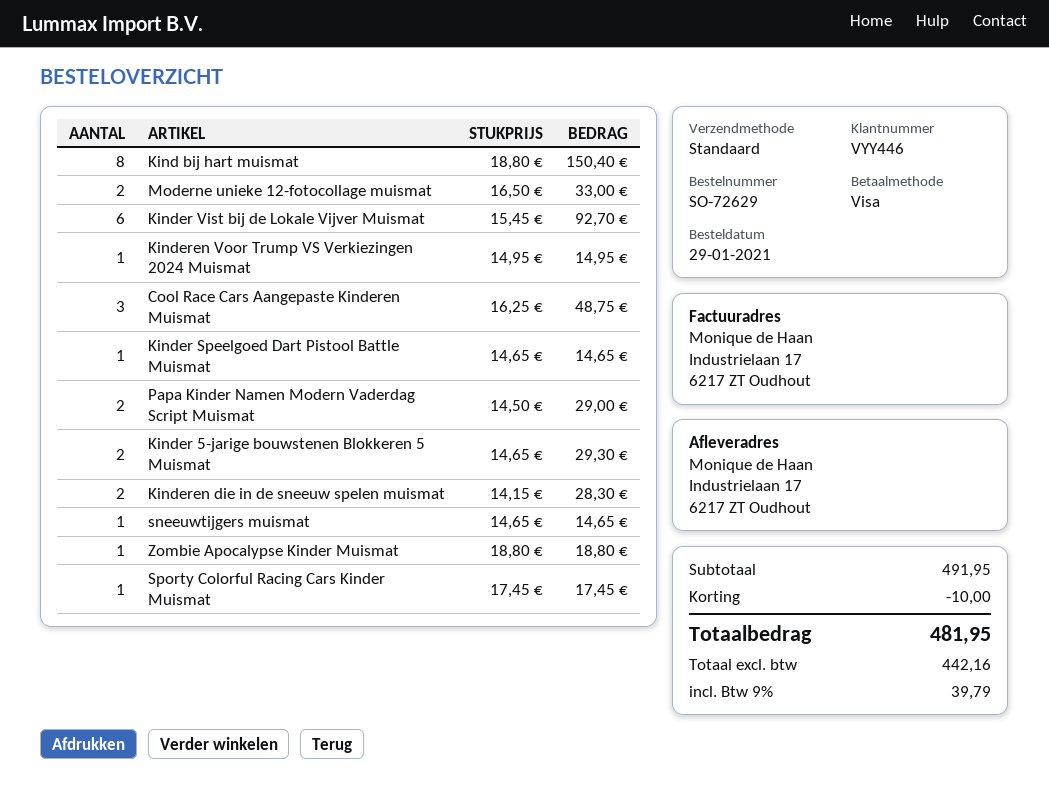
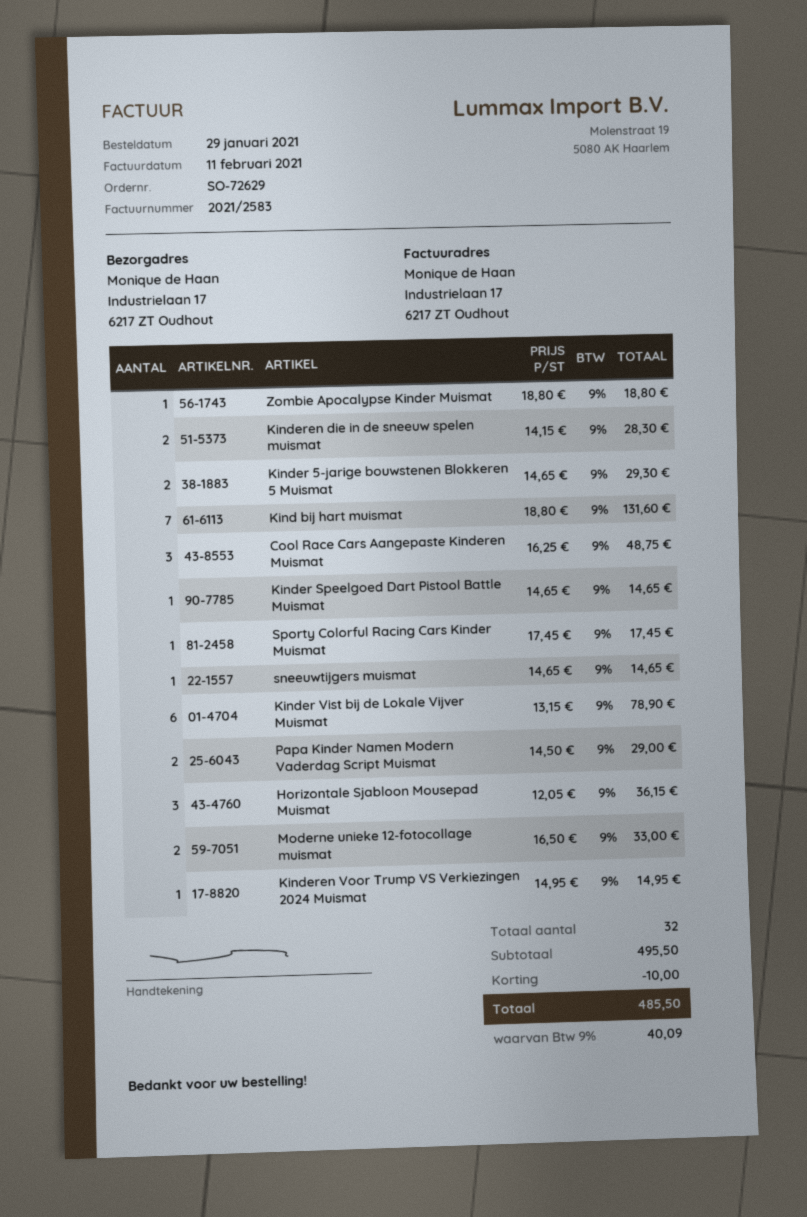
Kind bij hart muismat: 8 x 18.80 = 150.40 -> 7 x 18.80 = 131.60
Kinder Vist bij de Lokale Vijver Muismat: 6 x 15.45 = 92.70 -> 6 x 13.15 = 78.90
Horizontale Sjabloon Mousepad Muismat: none -> 3 x 12.05 = 36.15
subtotal: 491.95 -> 495.50
tax: 9% = 39.79 -> 9% = 40.09
total: 481.95 -> 485.50

